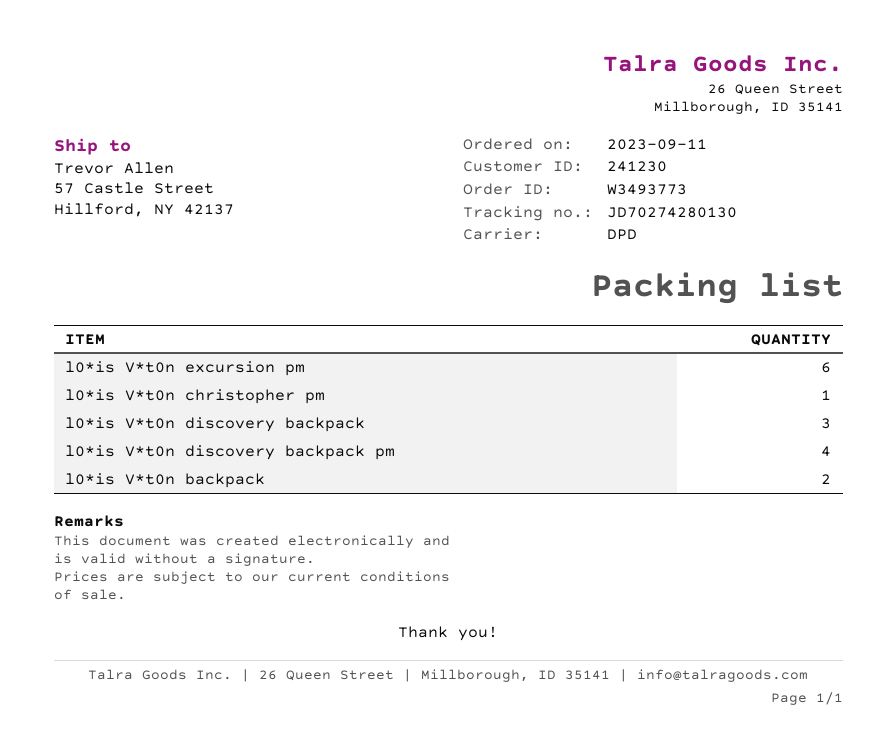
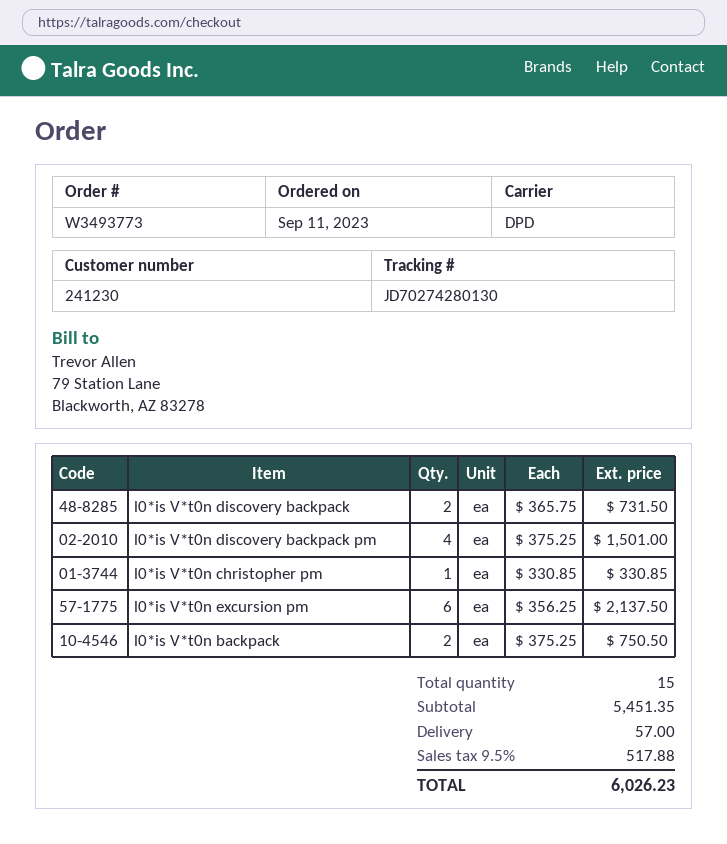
l0*is V*t0n discovery backpack: 3 -> 2

